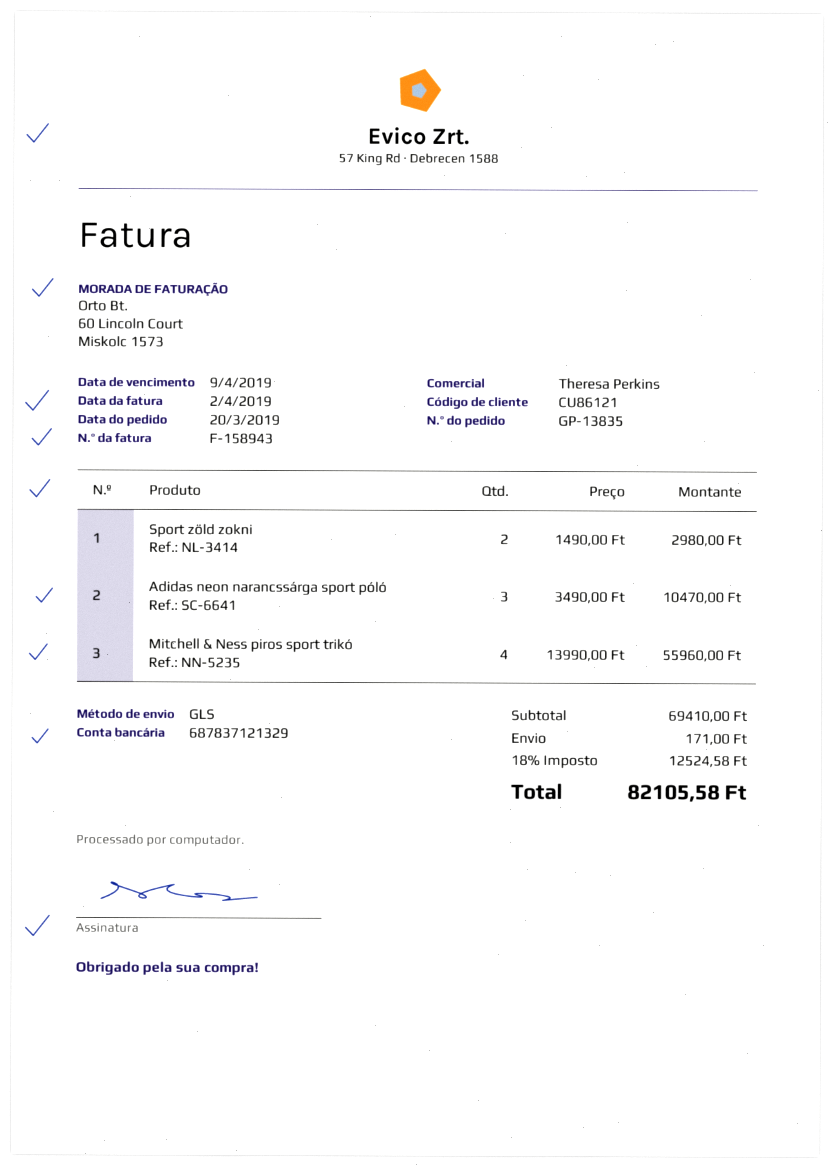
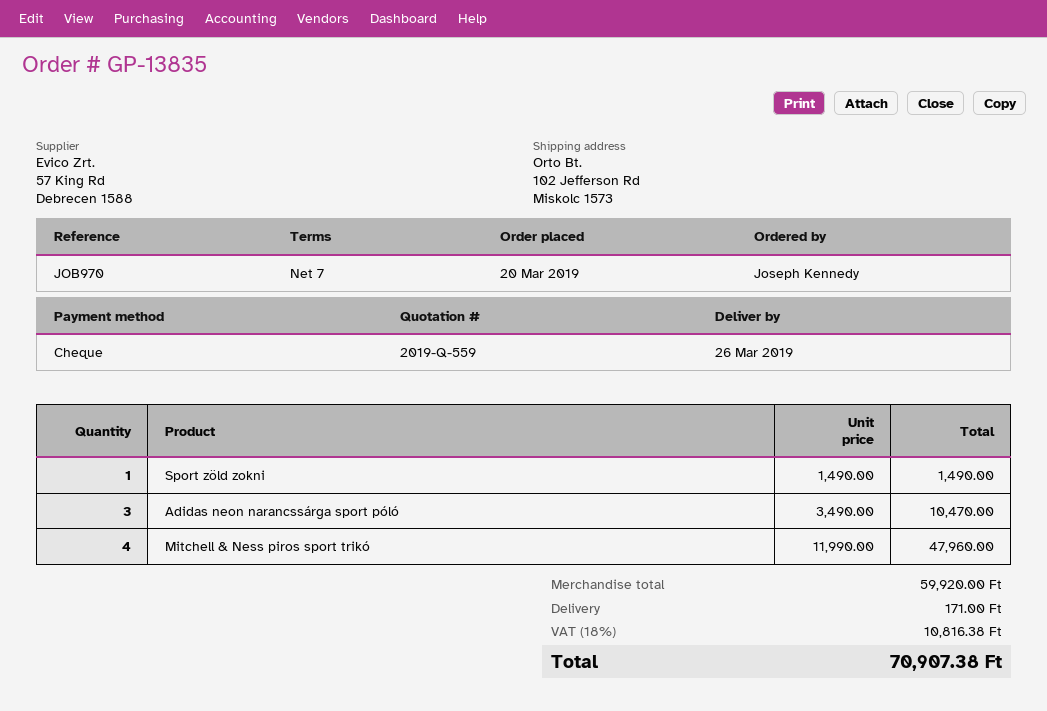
Sport zöld zokni: 2 x 1490.00 = 2980.00 -> 1 x 1490.00 = 1490.00
Mitchell & Ness piros sport trikó: 4 x 13990.00 = 55960.00 -> 4 x 11990.00 = 47960.00
subtotal: 69410.00 -> 59920.00
tax: 18% = 12524.58 -> 18% = 10816.38
total: 82105.58 -> 70907.38

